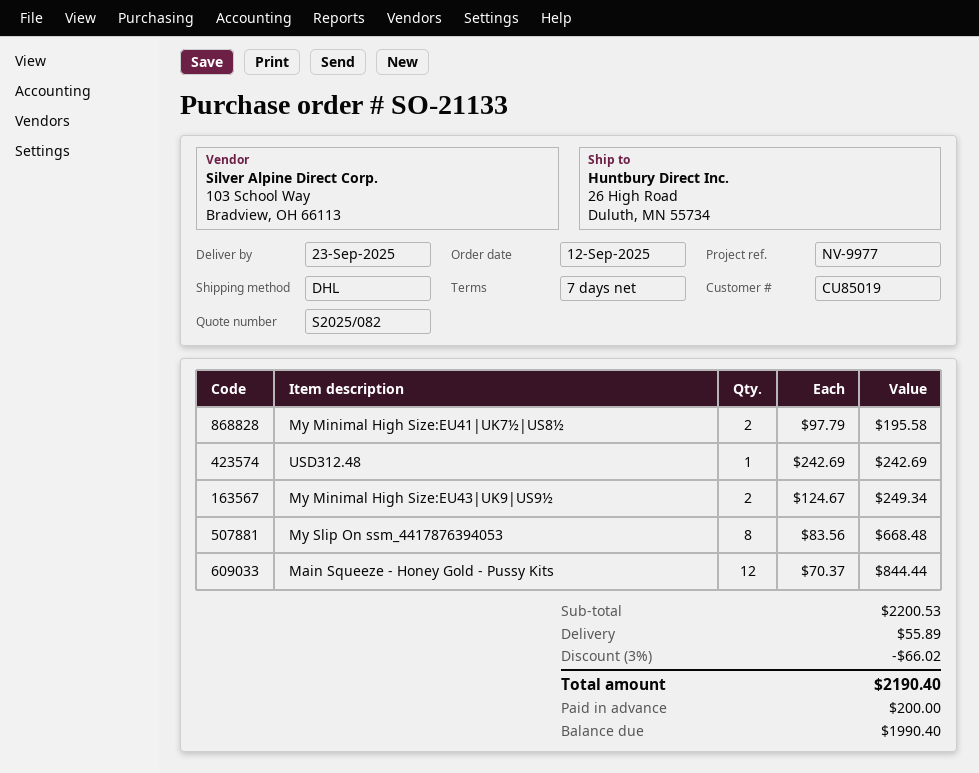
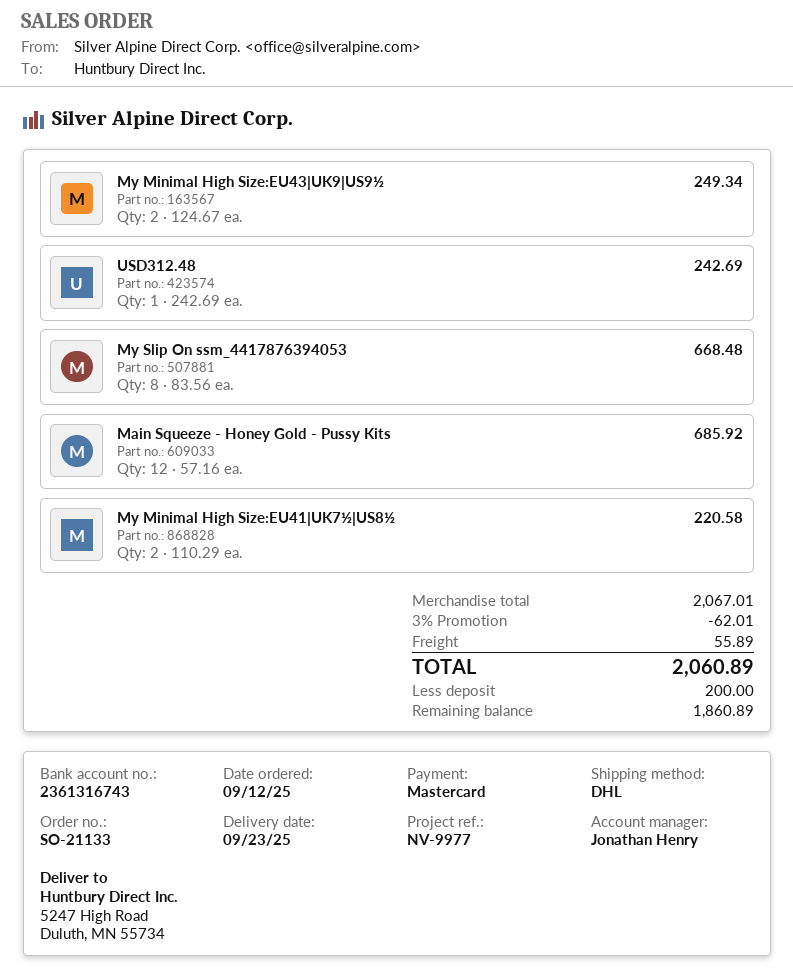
ship to: 26 High Road, Duluth, MN 55734 -> 5247 High Road, Duluth, MN 55734
My Minimal High Size:EU41|UK7½|US8½: 2 x 97.79 = 195.58 -> 2 x 110.29 = 220.58
Main Squeeze - Honey Gold - Pussy Kits: 12 x 70.37 = 844.44 -> 12 x 57.16 = 685.92
subtotal: 2200.53 -> 2067.01
discount: 3% = 66.02 -> 3% = 62.01
total: 2190.40 -> 2060.89
balance: 1990.40 -> 1860.89

